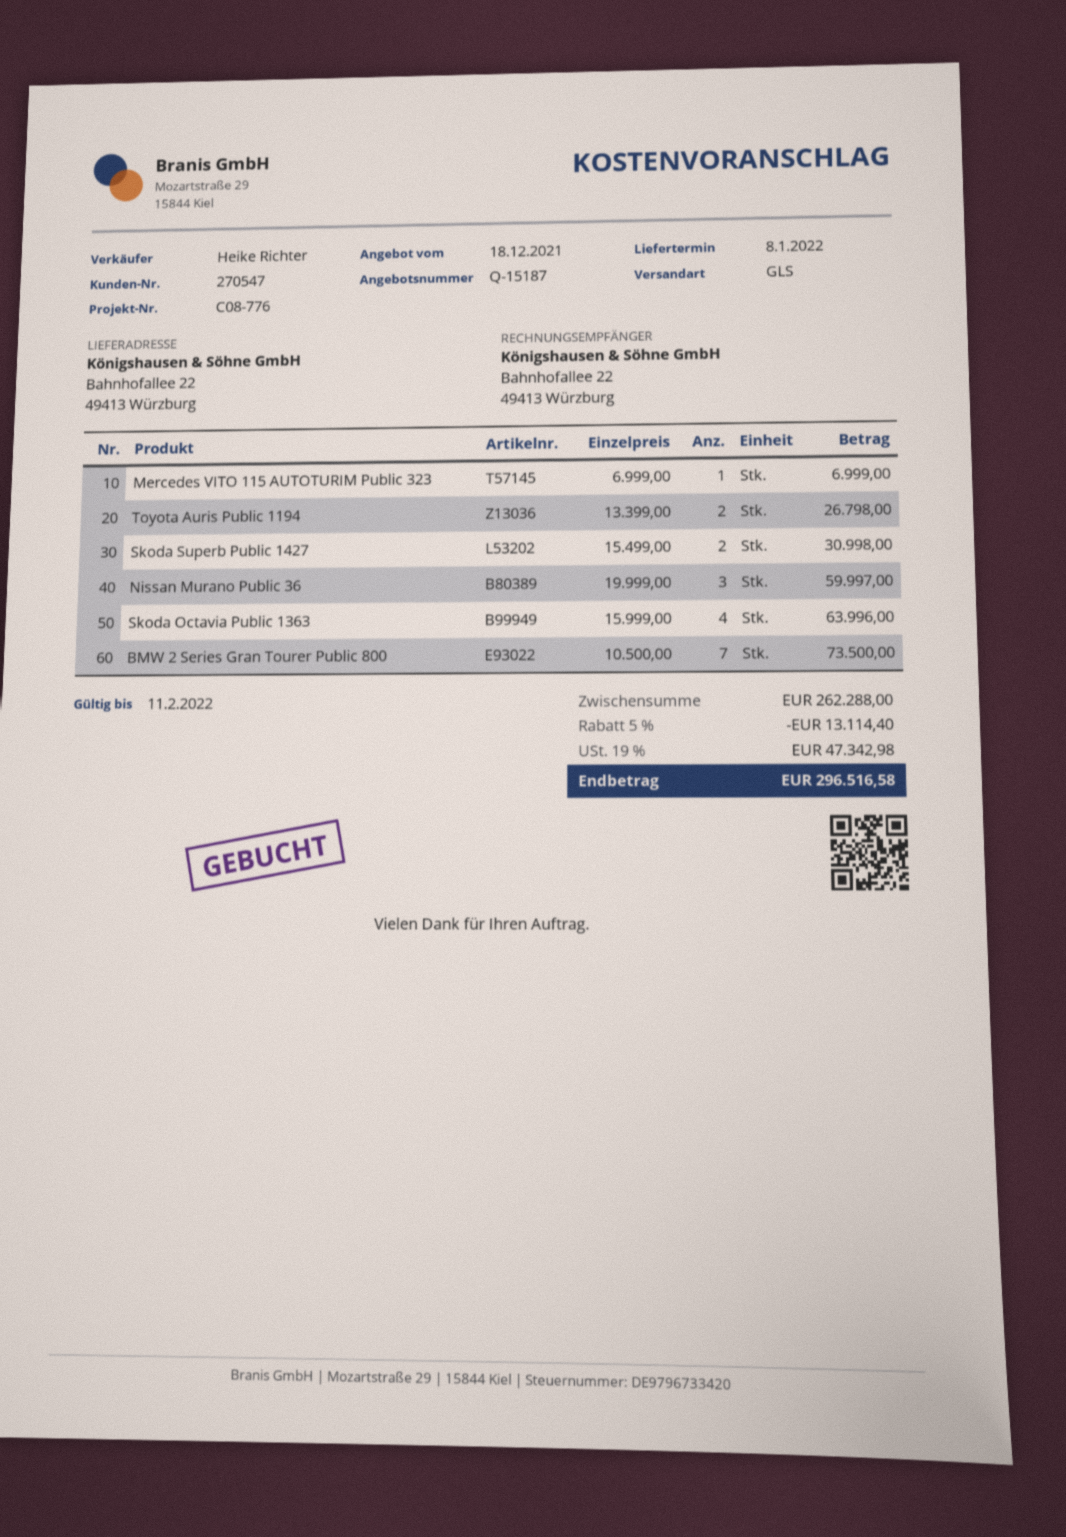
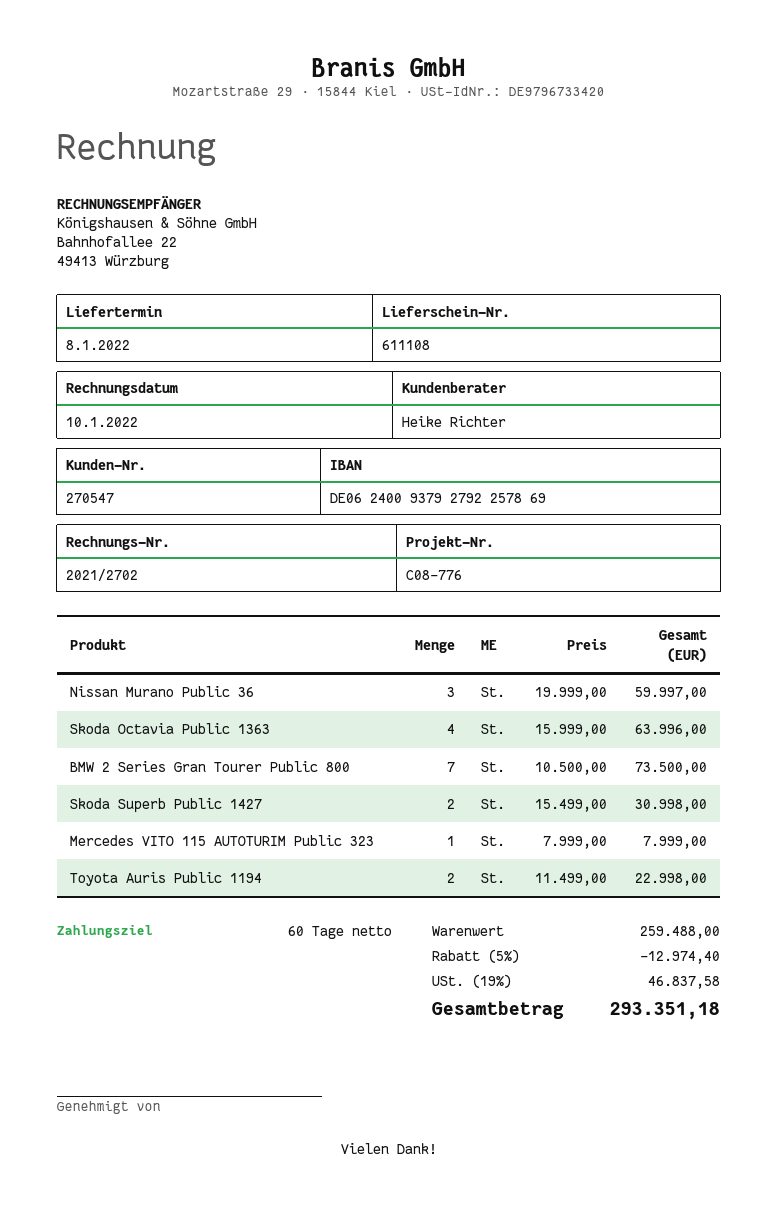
Mercedes VITO 115 AUTOTURIM Public 323: 1 x 6999.00 = 6999.00 -> 1 x 7999.00 = 7999.00
Toyota Auris Public 1194: 2 x 13399.00 = 26798.00 -> 2 x 11499.00 = 22998.00
subtotal: 262288.00 -> 259488.00
discount: 5% = 13114.40 -> 5% = 12974.40
tax: 19% = 47342.98 -> 19% = 46837.58
total: 296516.58 -> 293351.18

